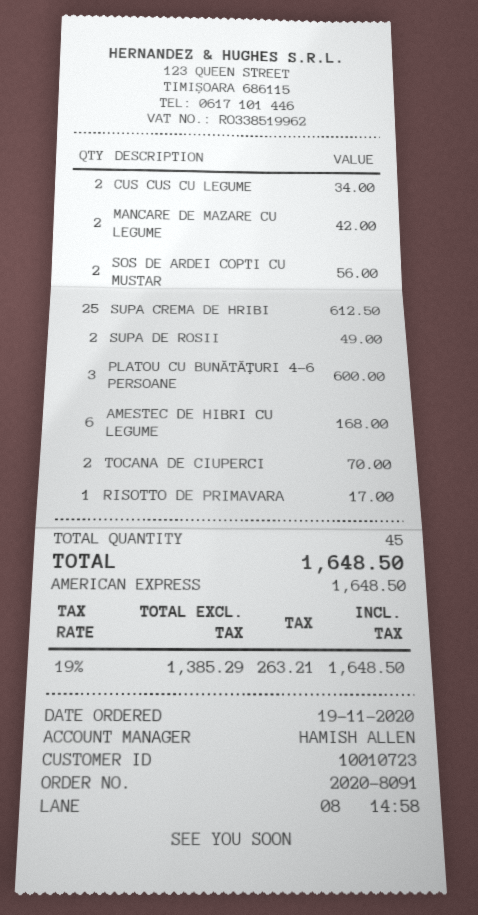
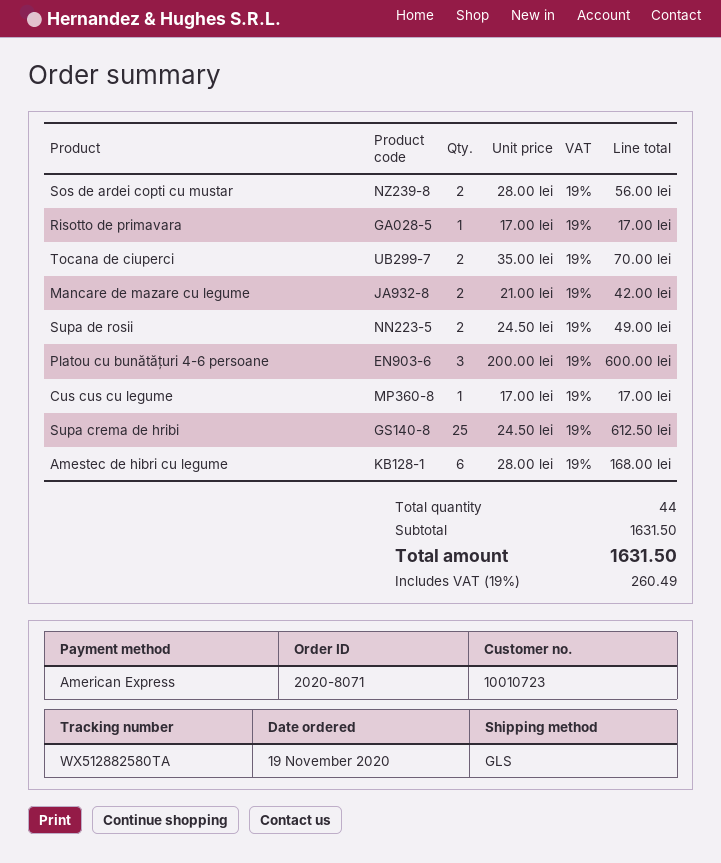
order number: 2020-8091 -> 2020-8071
CUS CUS CU LEGUME: 2 for 34.00 -> 1 for 17.00
total quantity: 45 -> 44
tax: 19% = 263.21 -> 19% = 260.49
total: 1648.50 -> 1631.50

